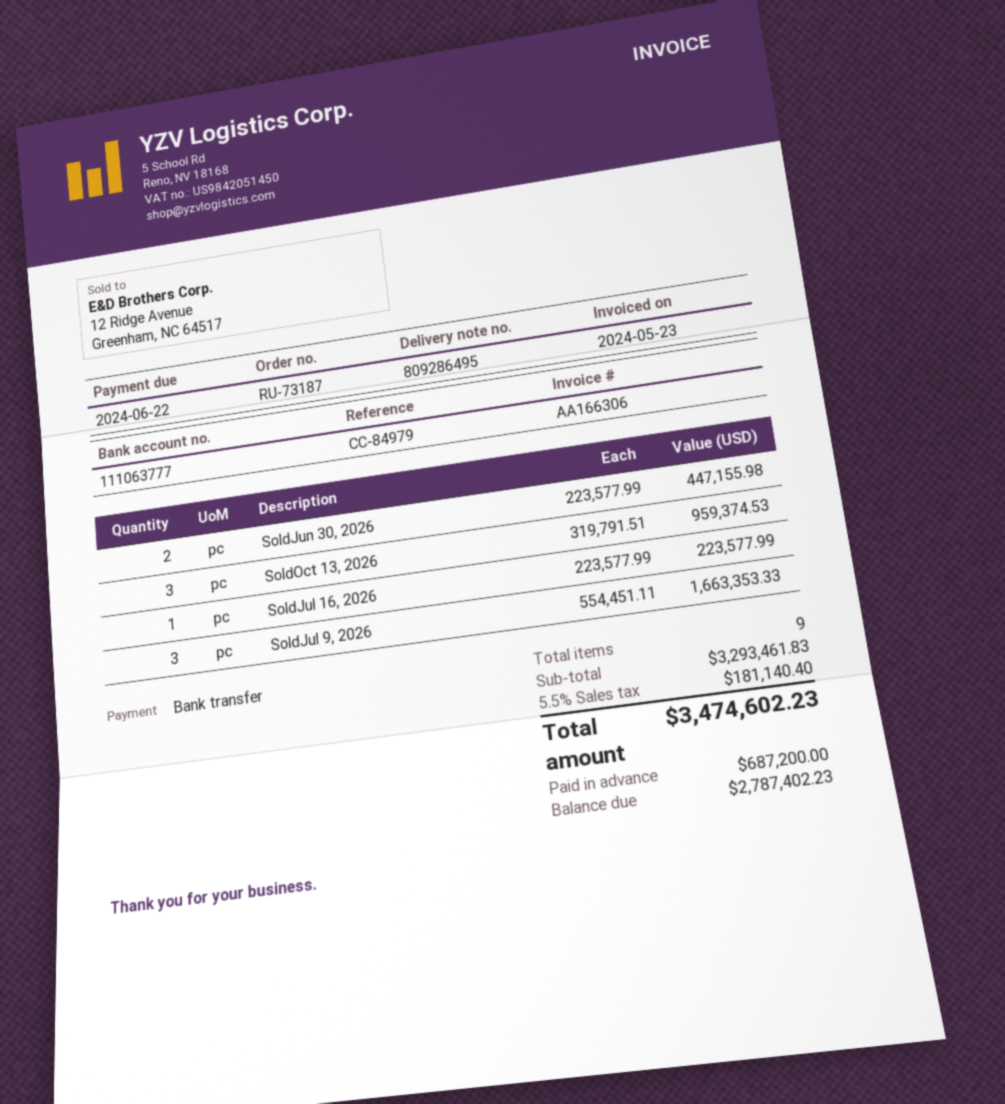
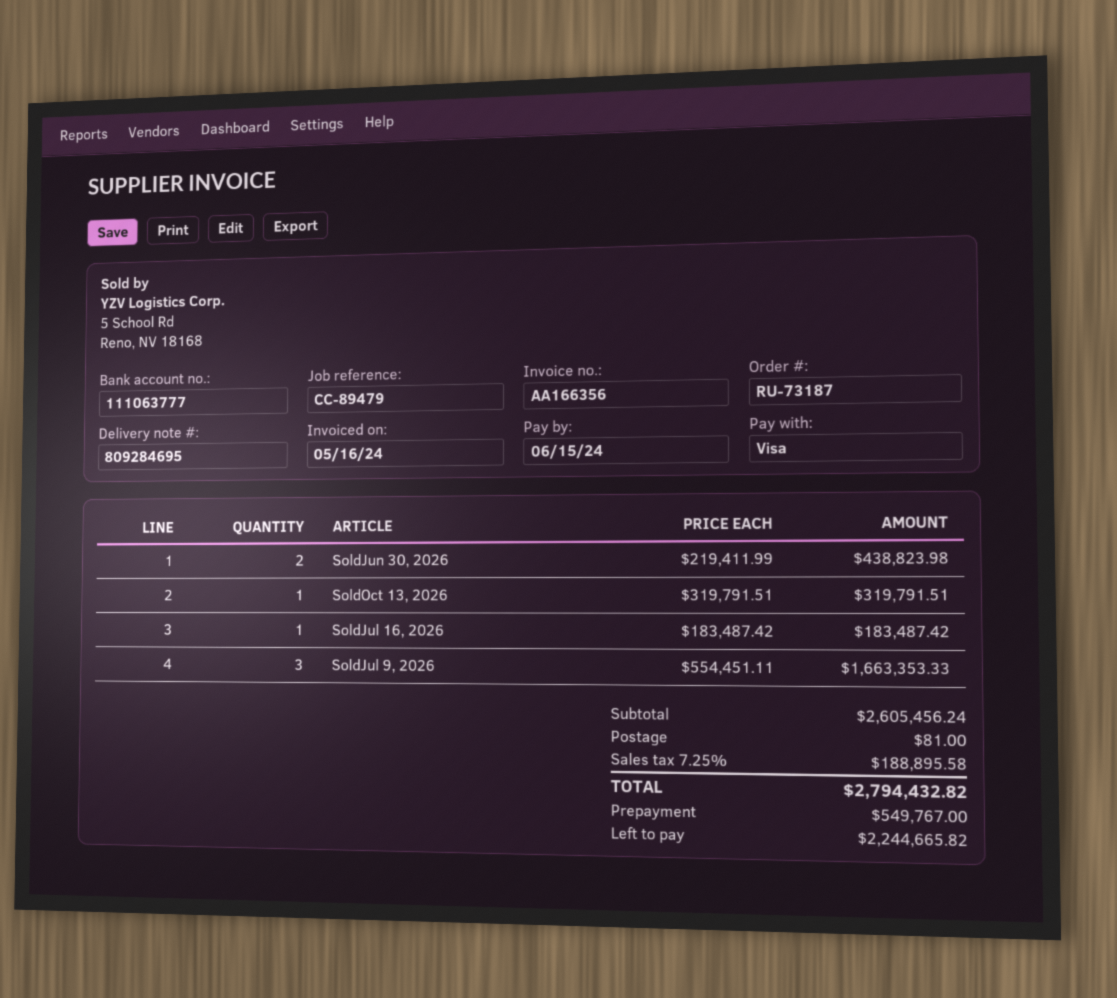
delivery note number: 809286495 -> 809284695
invoice number: AA166306 -> AA166356
invoice date: 2024-05-23 -> 2024-05-16
due date: 2024-06-22 -> 2024-06-15
reference: CC-84979 -> CC-89479
payment method: bank transfer -> Visa
SoldJun 30, 2026: 2 x 223577.99 = 447155.98 -> 2 x 219411.99 = 438823.98
SoldOct 13, 2026: 3 x 319791.51 = 959374.53 -> 1 x 319791.51 = 319791.51
SoldJul 16, 2026: 1 x 223577.99 = 223577.99 -> 1 x 183487.42 = 183487.42
subtotal: 3293461.83 -> 2605456.24
shipping: none -> 81.00
tax: 5.5% = 181140.40 -> 7.25% = 188895.58
total: 3474602.23 -> 2794432.82
deposit: 687200.00 -> 549767.00
balance: 2787402.23 -> 2244665.82

